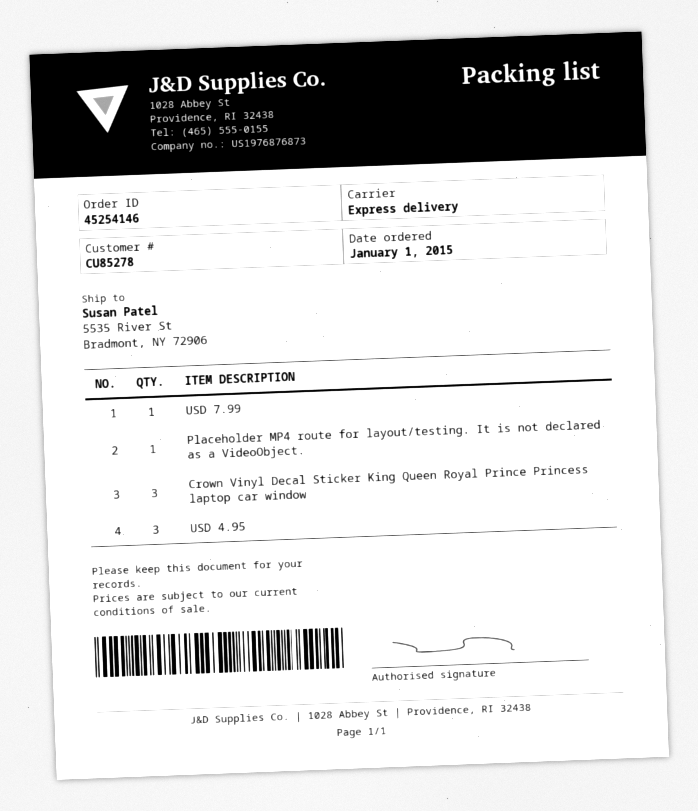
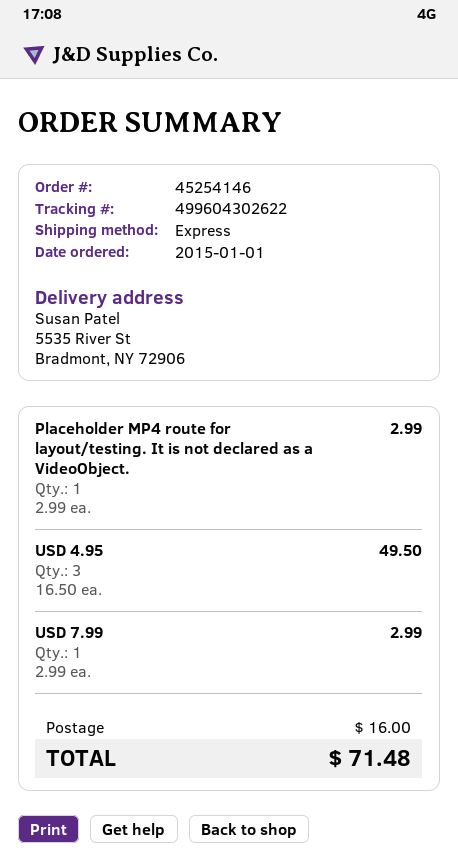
Crown Vinyl Decal Sticker King Queen Royal Prince Princess laptop car window: 3 -> none

